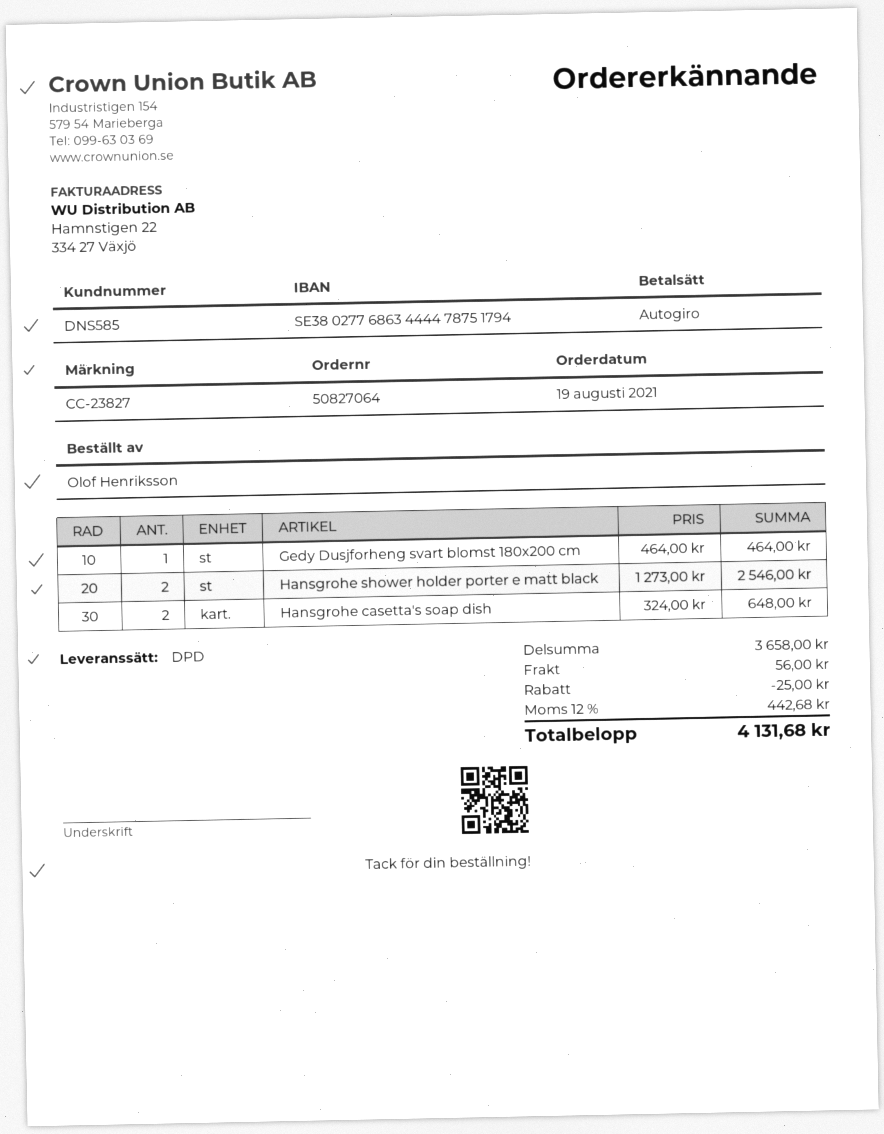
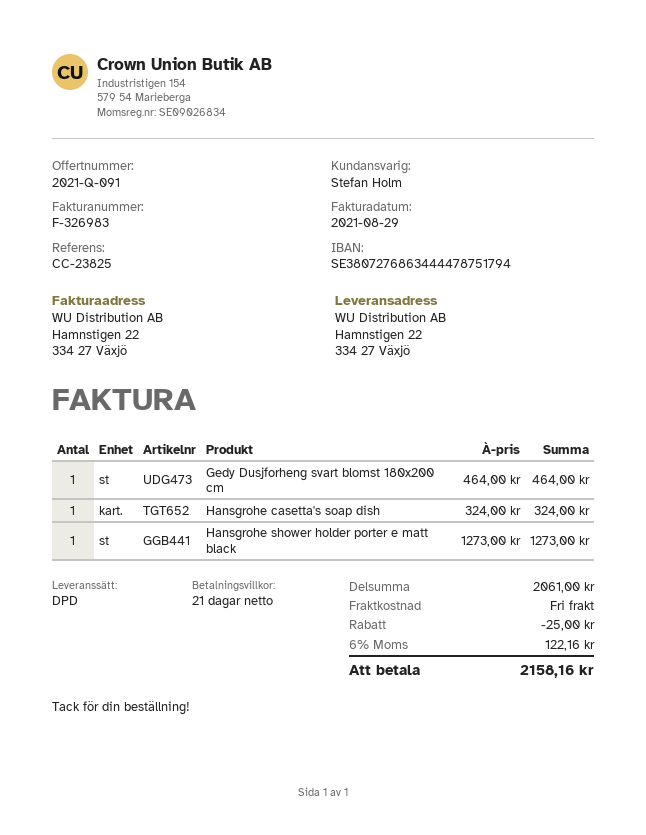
reference: CC-23827 -> CC-23825
bank account: SE3802776863444478751794 -> SE3807276863444478751794
Hansgrohe shower holder porter e matt black: 2 x 1273.00 = 2546.00 -> 1 x 1273.00 = 1273.00
Hansgrohe casetta's soap dish: 2 x 324.00 = 648.00 -> 1 x 324.00 = 324.00
subtotal: 3658.00 -> 2061.00
shipping: 56.00 -> 0.00
tax: 12% = 442.68 -> 6% = 122.16
total: 4131.68 -> 2158.16

